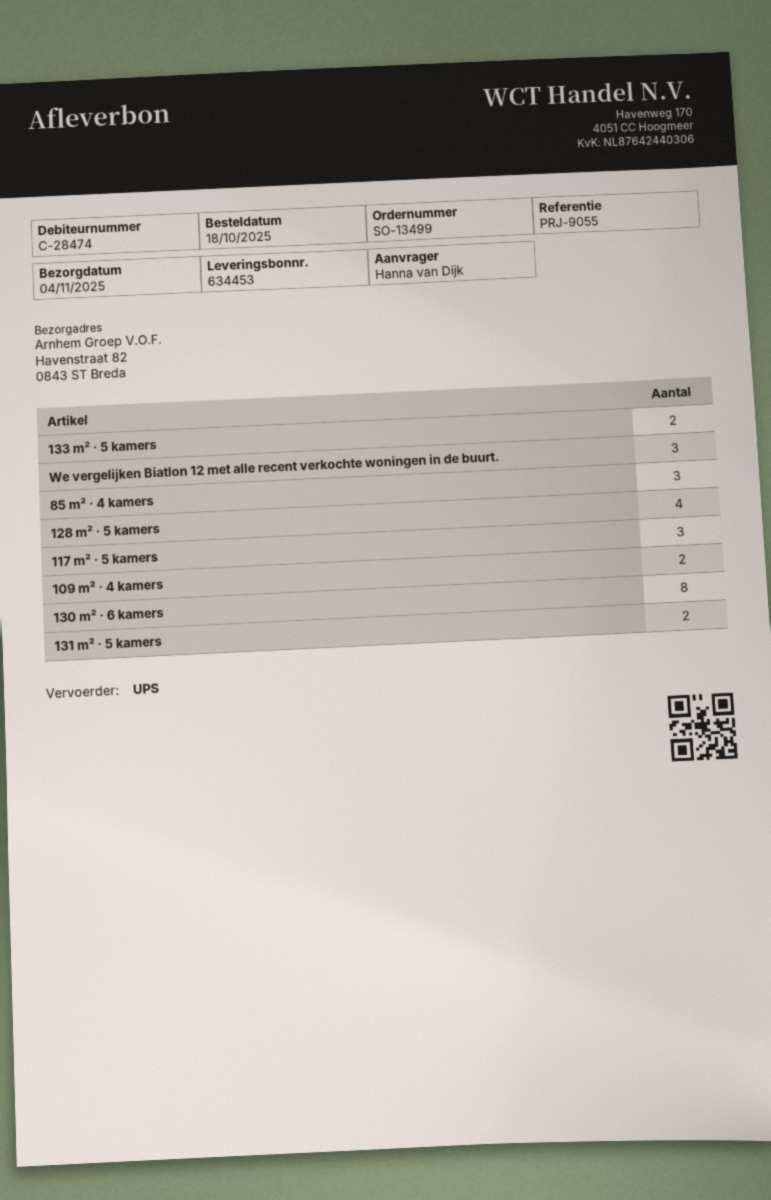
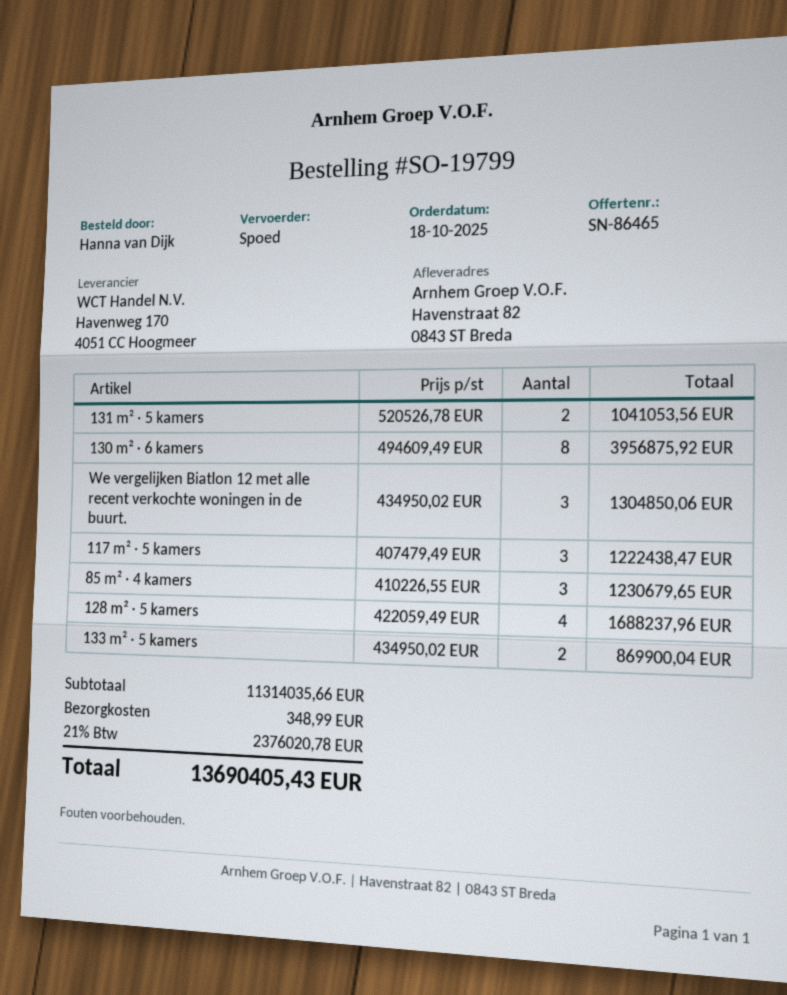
order number: SO-13499 -> SO-19799
shipping method: UPS -> express
109 m² · 4 kamers: 2 -> none

